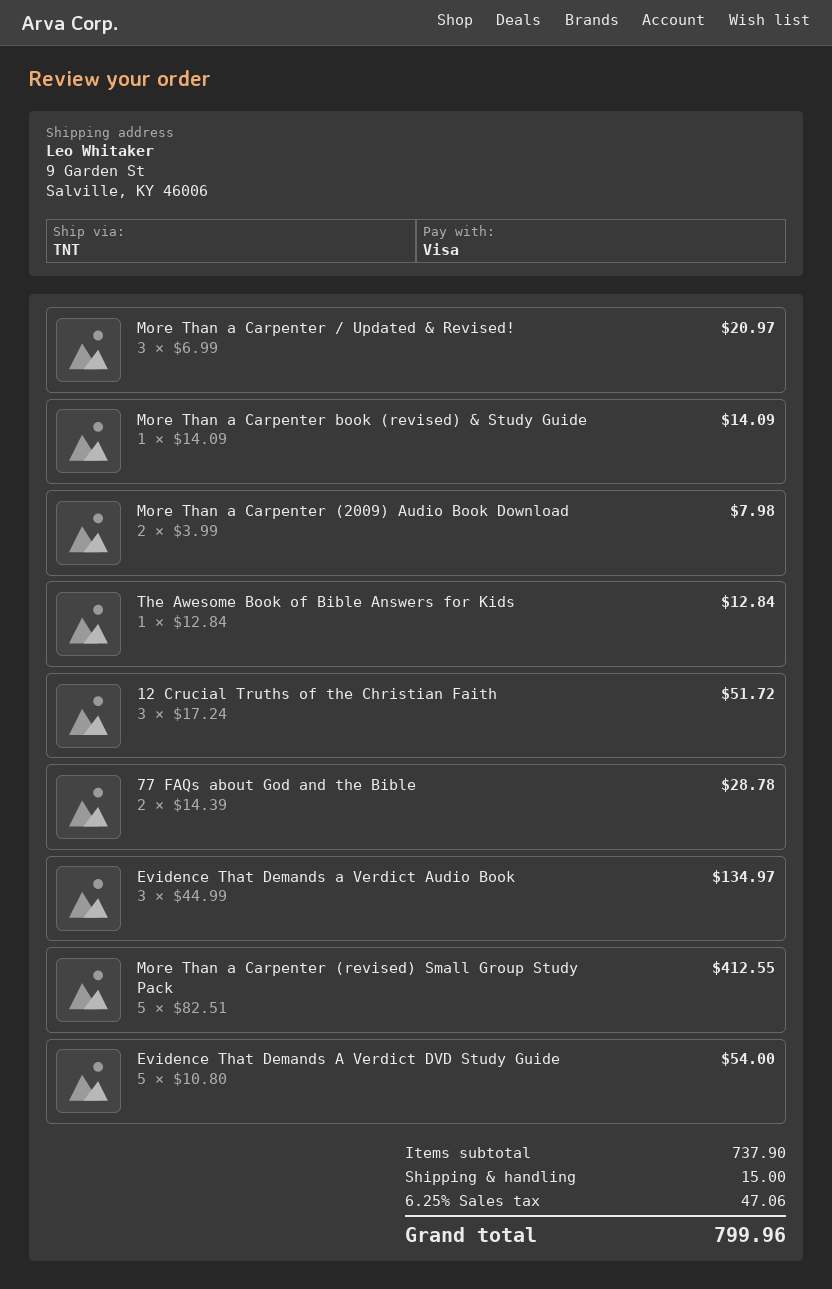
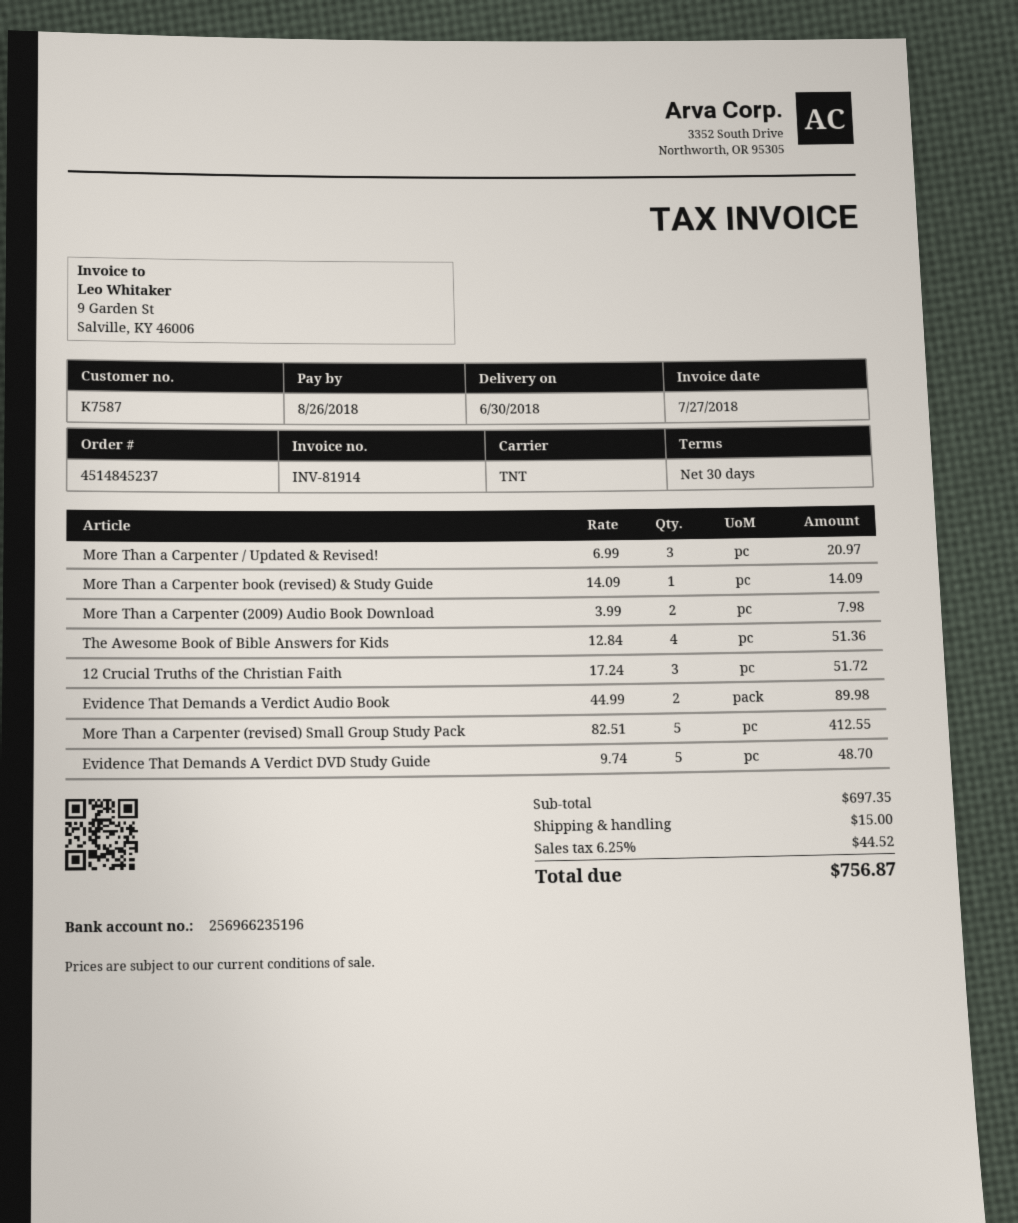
The Awesome Book of Bible Answers for Kids: 1 x 12.84 = 12.84 -> 4 x 12.84 = 51.36
77 FAQs about God and the Bible: 2 x 14.39 = 28.78 -> none
Evidence That Demands a Verdict Audio Book: 3 x 44.99 = 134.97 -> 2 x 44.99 = 89.98
Evidence That Demands A Verdict DVD Study Guide: 5 x 10.80 = 54.00 -> 5 x 9.74 = 48.70
subtotal: 737.90 -> 697.35
tax: 6.25% = 47.06 -> 6.25% = 44.52
total: 799.96 -> 756.87

